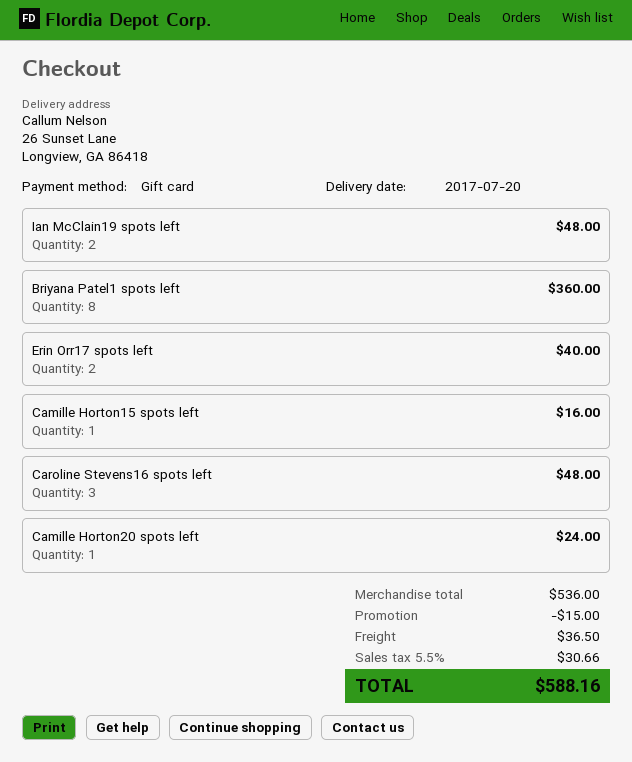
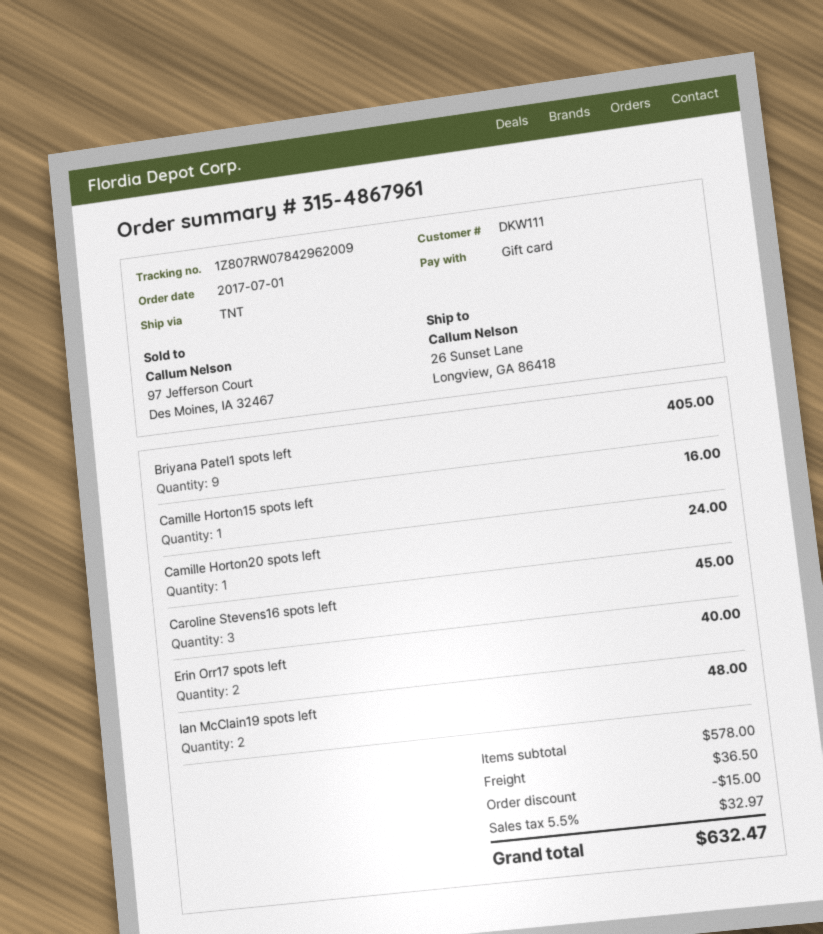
Briyana Patel1 spots left: 8 for 360.00 -> 9 for 405.00
Caroline Stevens16 spots left: 3 for 48.00 -> 3 for 45.00
subtotal: 536.00 -> 578.00
tax: 5.5% = 30.66 -> 5.5% = 32.97
total: 588.16 -> 632.47

